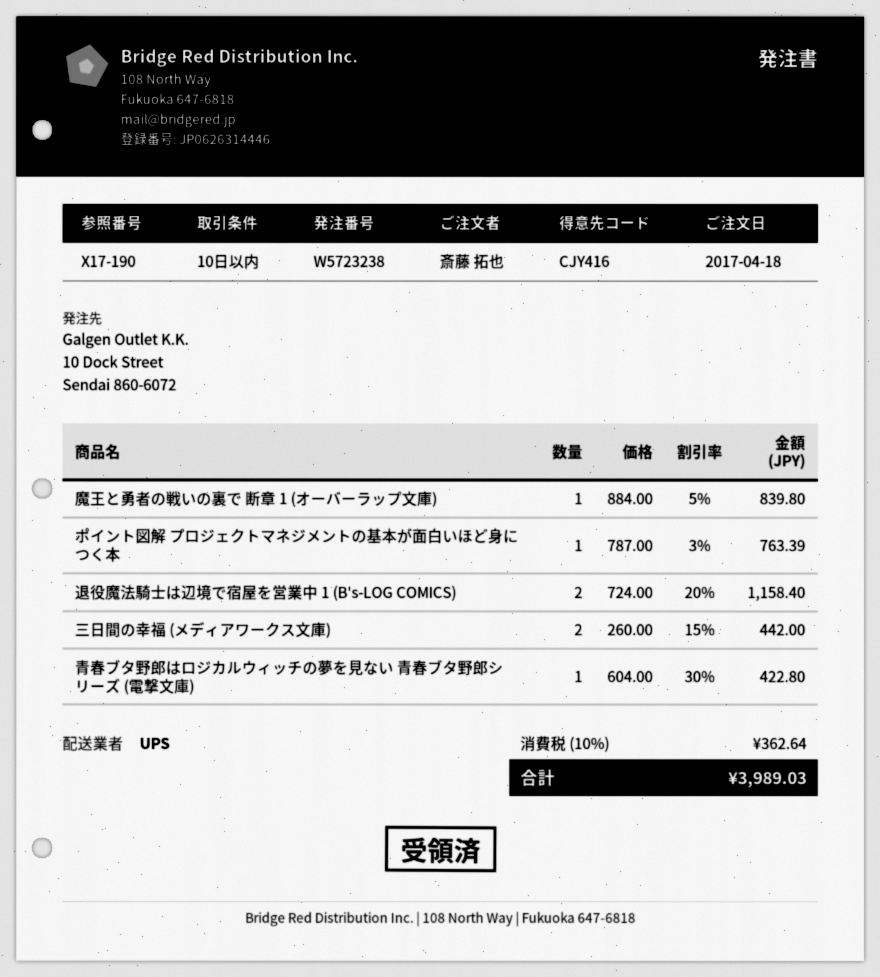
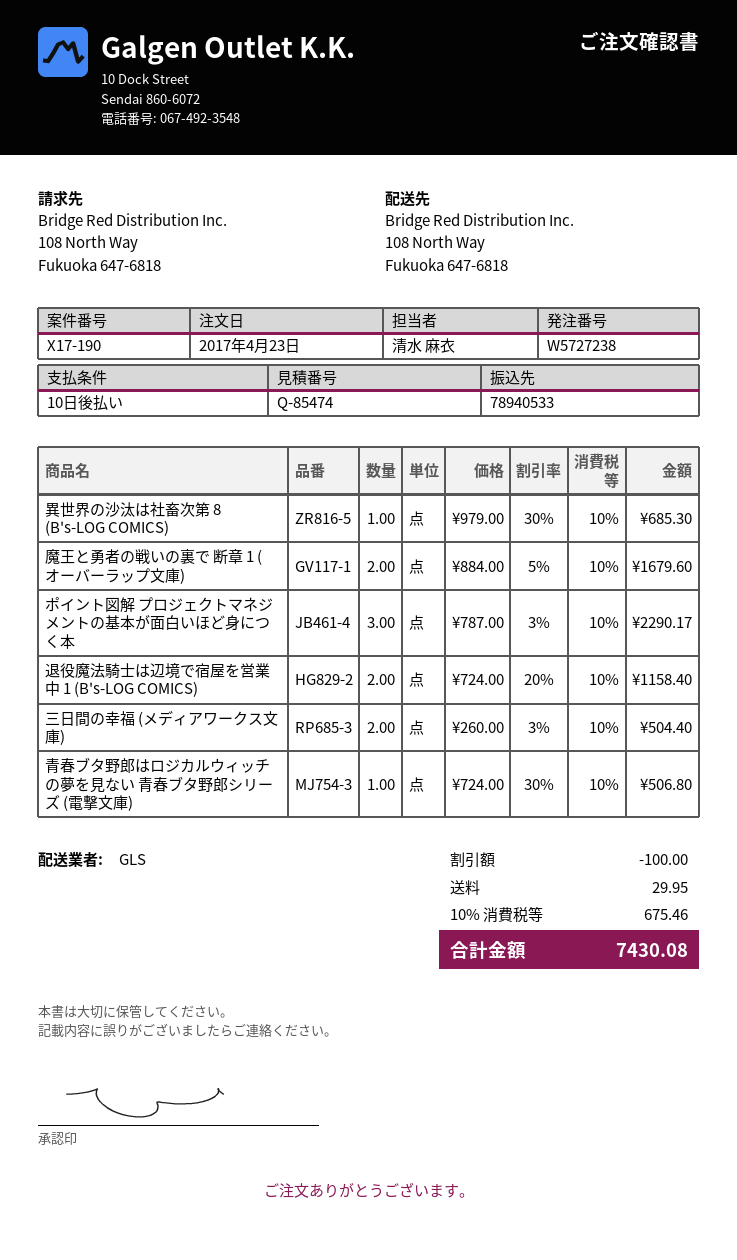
order number: W5723238 -> W5727238
order date: 2017-04-18 -> 2017-04-23
shipping method: UPS -> GLS
魔王と勇者の戦いの裏で 断章 1 (オーバーラップ文庫): 1 x 884.00 - 5% = 839.80 -> 2 x 884.00 - 5% = 1679.60
ポイント図解 プロジェクトマネジメントの基本が面白いほど身につく本: 1 x 787.00 - 3% = 763.39 -> 3 x 787.00 - 3% = 2290.17
三日間の幸福 (メディアワークス文庫): 2 x 260.00 - 15% = 442.00 -> 2 x 260.00 - 3% = 504.40
青春ブタ野郎はロジカルウィッチの夢を見ない 青春ブタ野郎シリーズ (電撃文庫): 1 x 604.00 - 30% = 422.80 -> 1 x 724.00 - 30% = 506.80
異世界の沙汰は社畜次第 8 (B's-LOG COMICS): none -> 1 x 979.00 - 30% = 685.30
discount: none -> 100.00
shipping: none -> 29.95
tax: 10% = 362.64 -> 10% = 675.46
total: 3989.03 -> 7430.08

